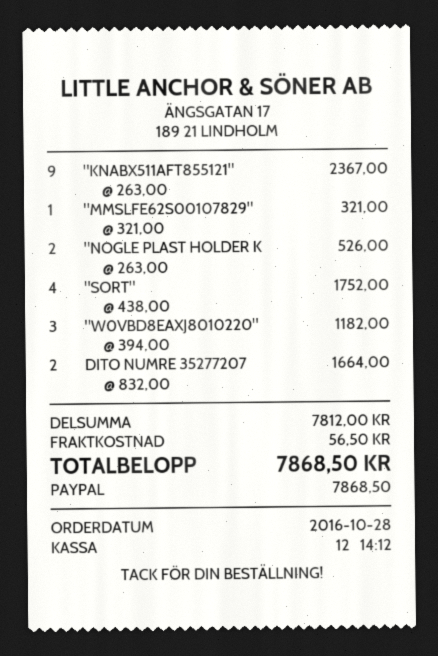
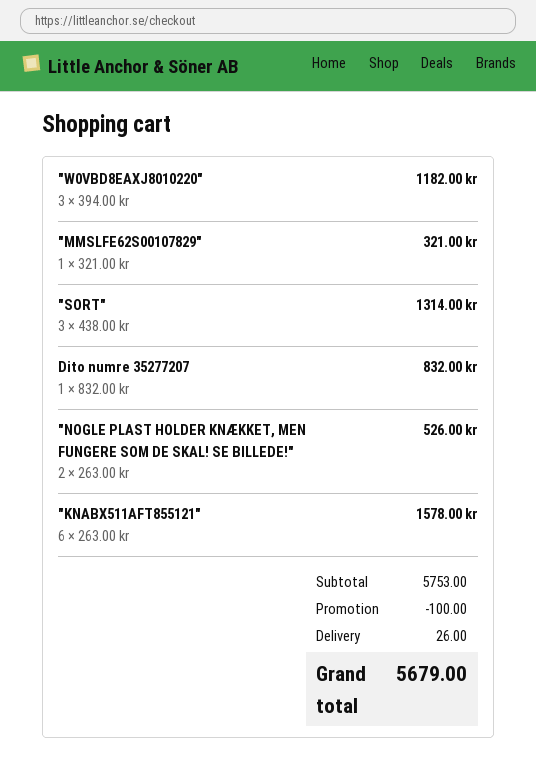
"KNABX511AFT855121": 9 x 263.00 = 2367.00 -> 6 x 263.00 = 1578.00
"SORT": 4 x 438.00 = 1752.00 -> 3 x 438.00 = 1314.00
DITO NUMRE 35277207: 2 x 832.00 = 1664.00 -> 1 x 832.00 = 832.00
subtotal: 7812.00 -> 5753.00
discount: none -> 100.00
shipping: 56.50 -> 26.00
total: 7868.50 -> 5679.00

